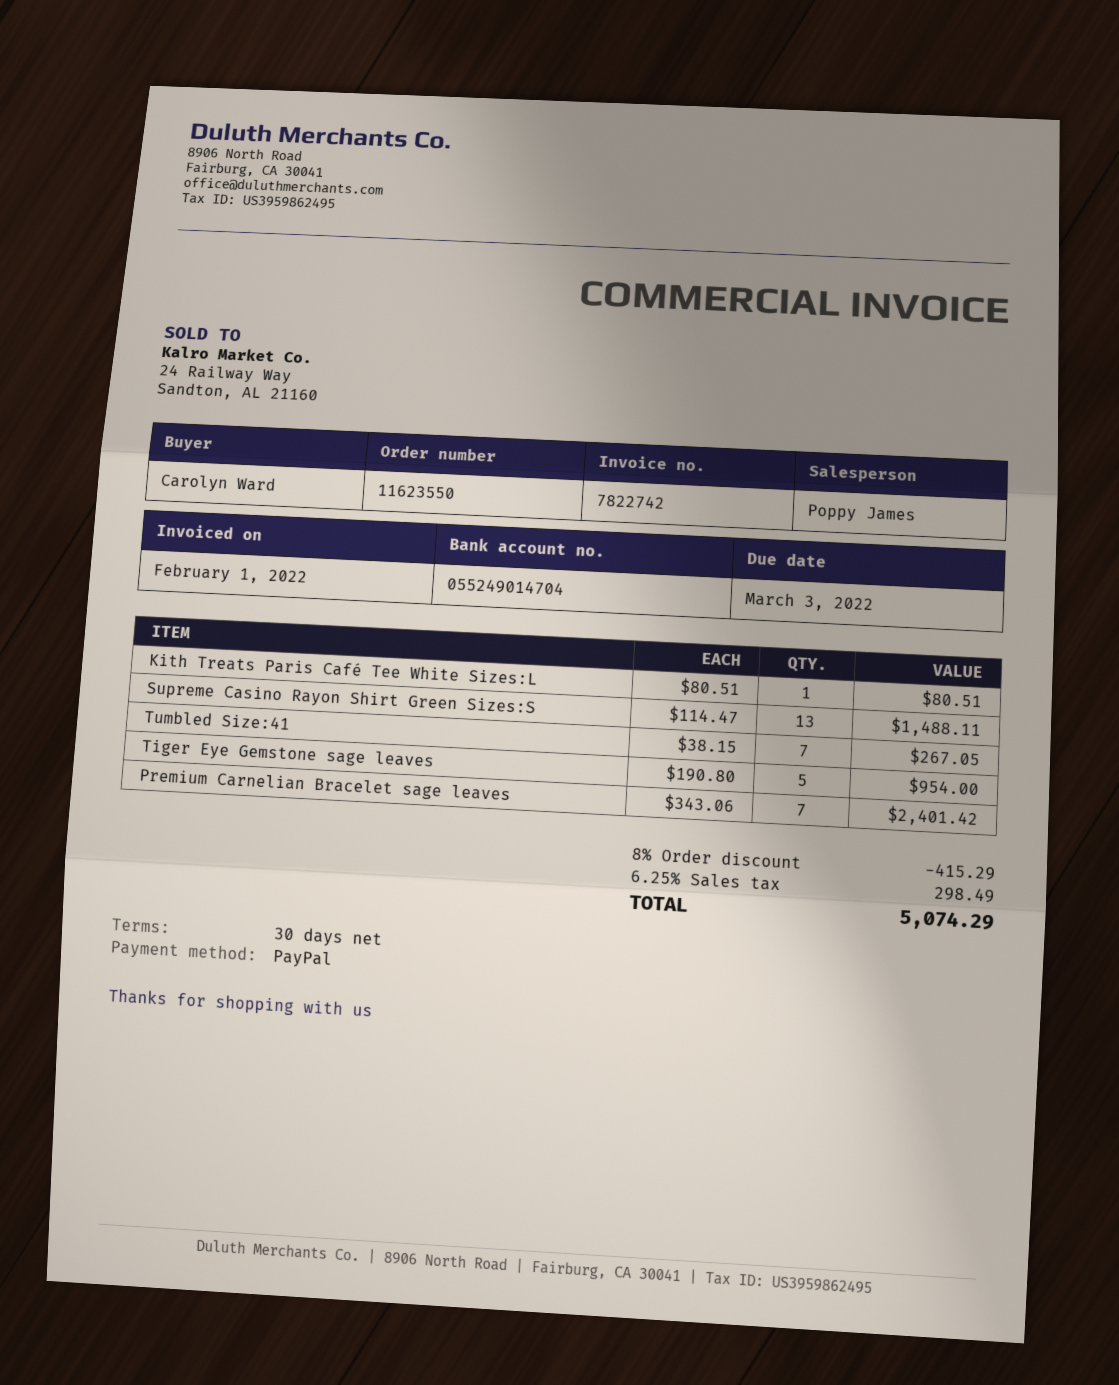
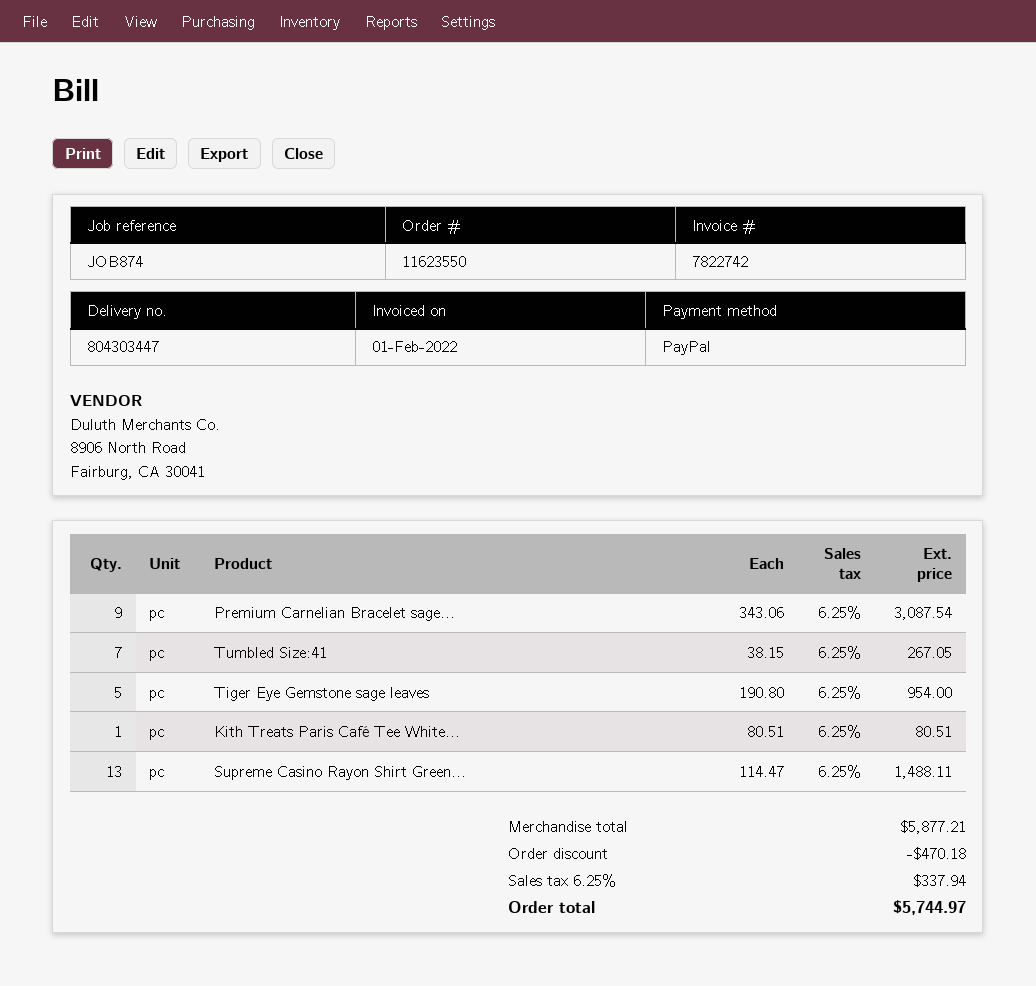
Premium Carnelian Bracelet sage leaves: 7 x 343.06 = 2401.42 -> 9 x 343.06 = 3087.54
discount: 415.29 -> 470.18
tax: 6.25% = 298.49 -> 6.25% = 337.94
total: 5074.29 -> 5744.97

